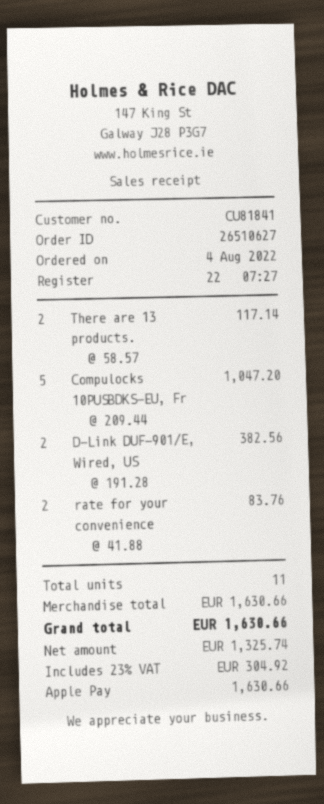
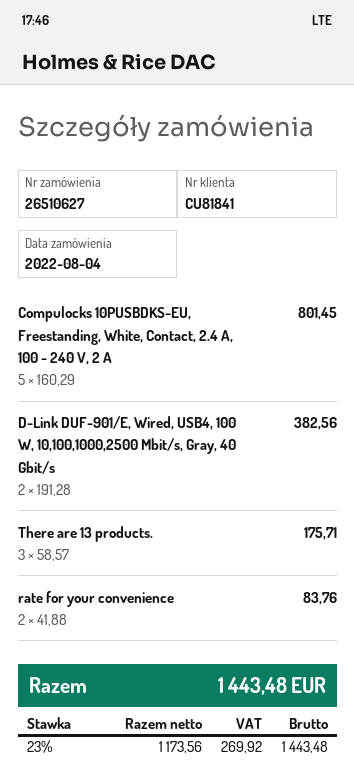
There are 13 products.: 2 x 58.57 = 117.14 -> 3 x 58.57 = 175.71
Compulocks 10PUSBDKS-EU, Fr: 5 x 209.44 = 1047.20 -> 5 x 160.29 = 801.45
net: 1325.74 -> 1173.56
tax: 23% = 304.92 -> 23% = 269.92
total: 1630.66 -> 1443.48

